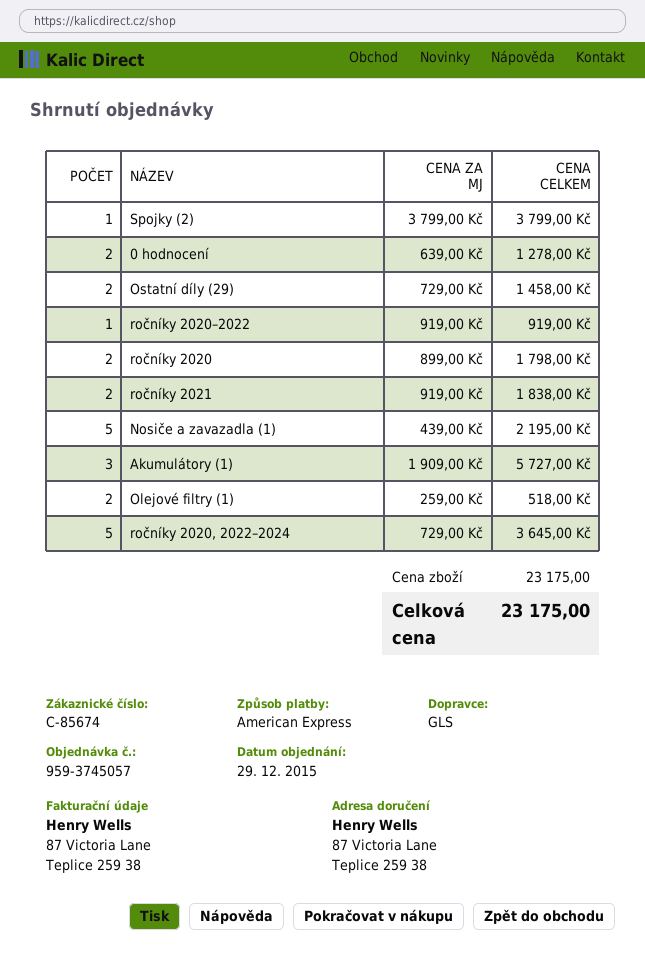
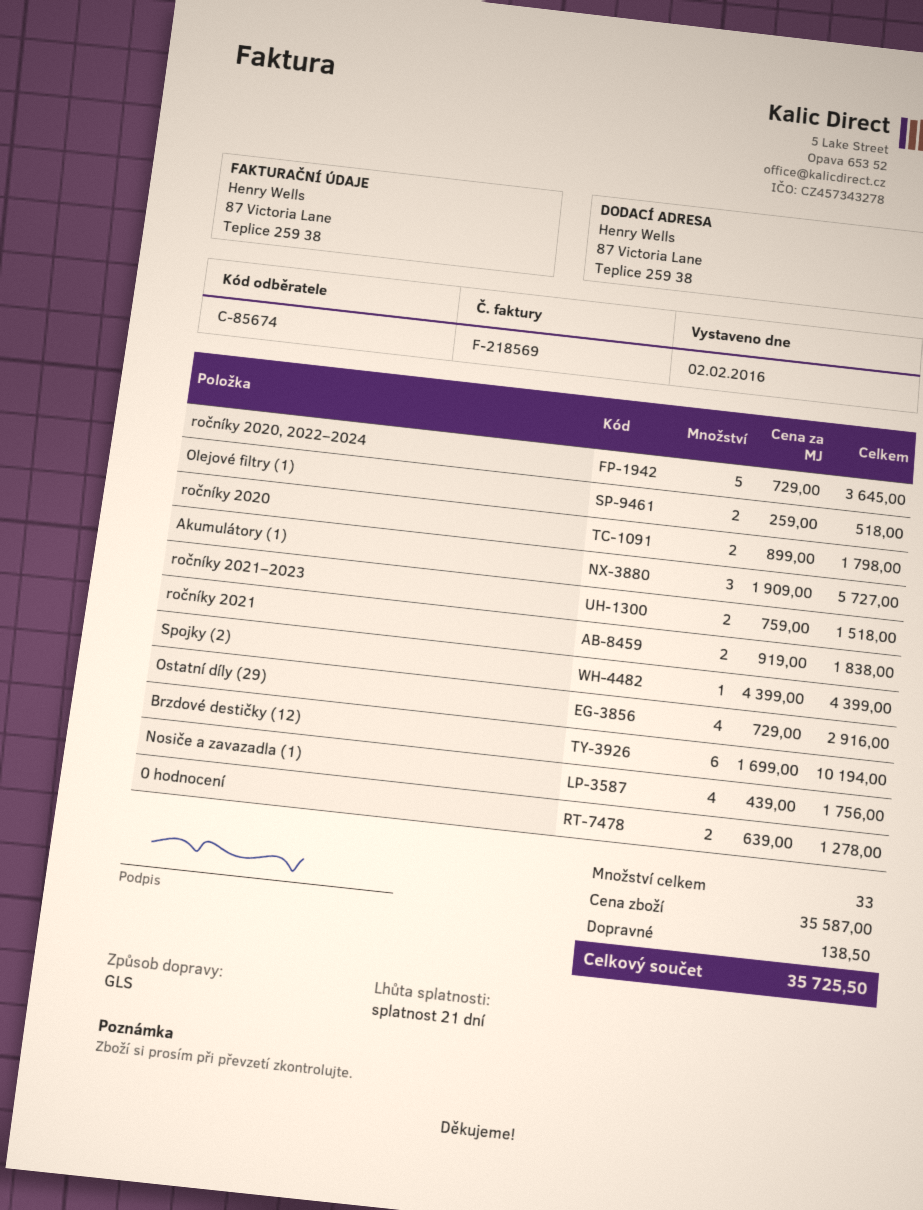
Spojky (2): 1 x 3799.00 = 3799.00 -> 1 x 4399.00 = 4399.00
Ostatní díly (29): 2 x 729.00 = 1458.00 -> 4 x 729.00 = 2916.00
ročníky 2020–2022: 1 x 919.00 = 919.00 -> none
Nosiče a zavazadla (1): 5 x 439.00 = 2195.00 -> 4 x 439.00 = 1756.00
ročníky 2021–2023: none -> 2 x 759.00 = 1518.00
Brzdové destičky (12): none -> 6 x 1699.00 = 10194.00
subtotal: 23175.00 -> 35587.00
shipping: none -> 138.50
total: 23175.00 -> 35725.50

